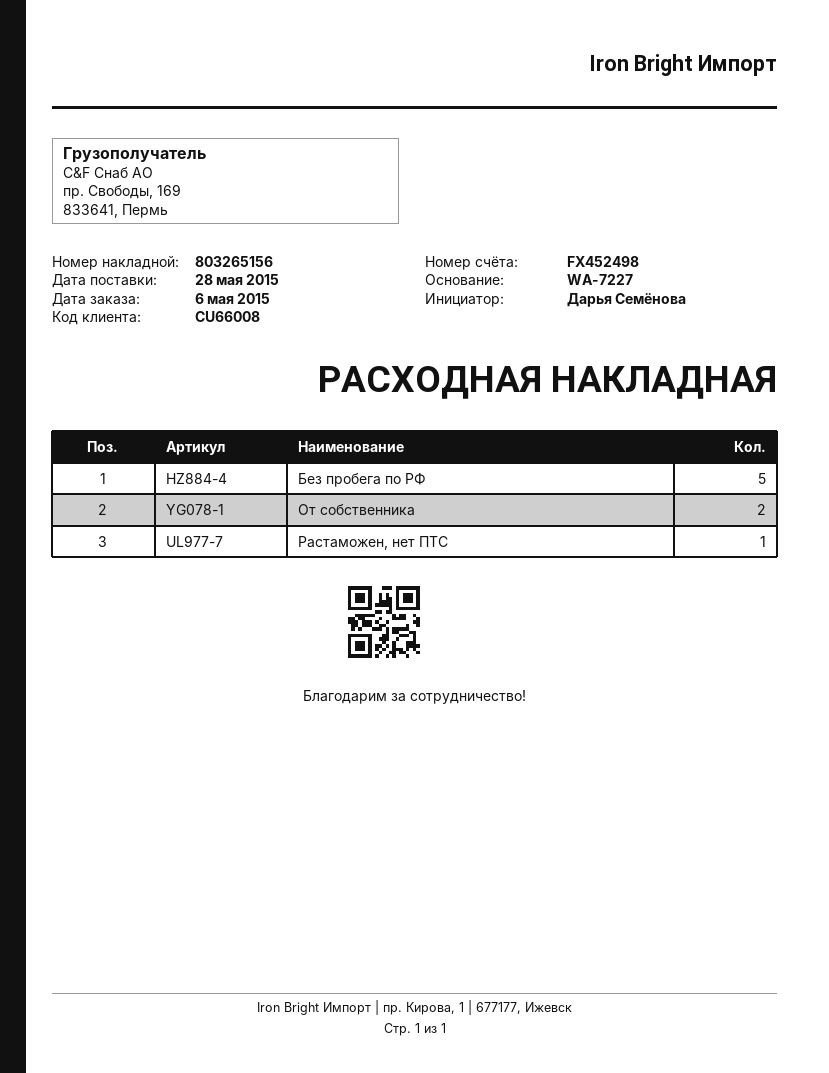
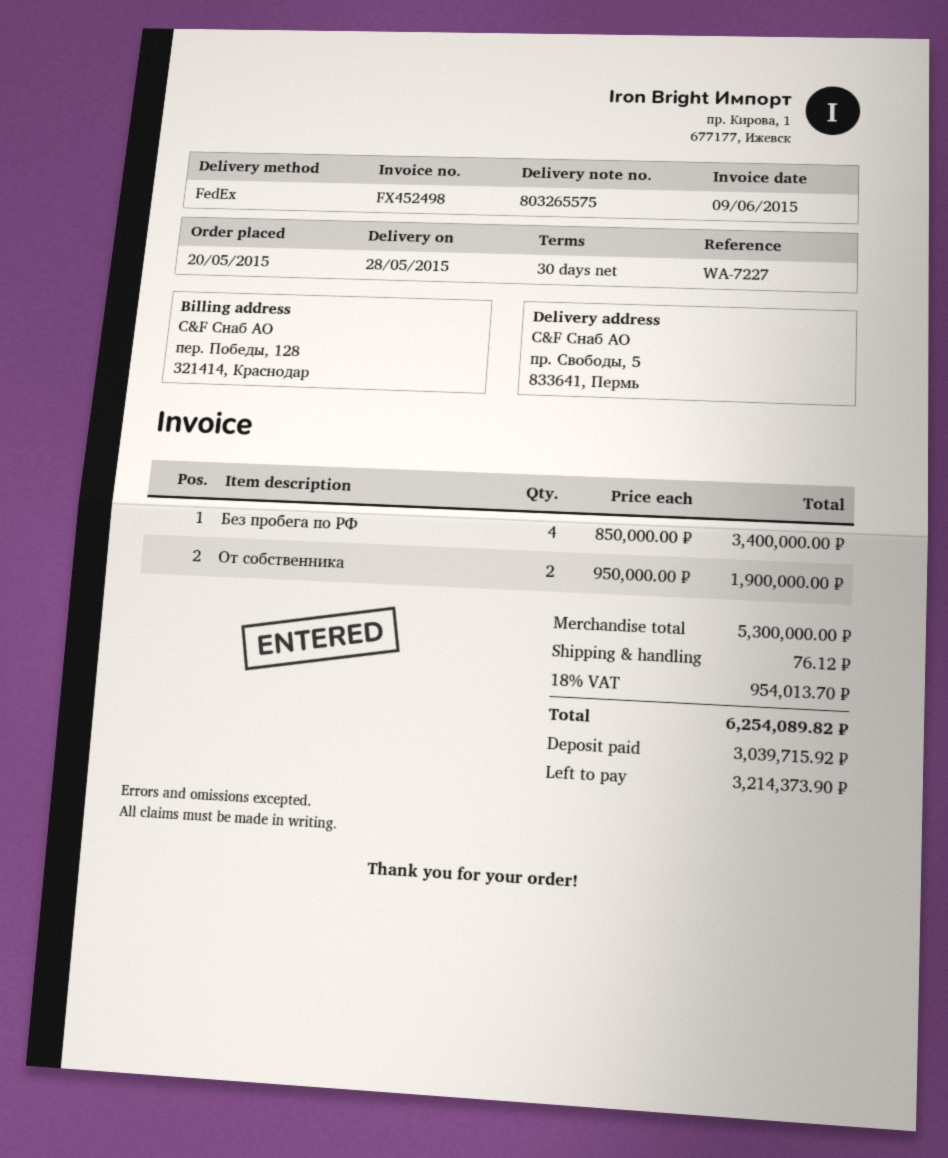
order date: 2015-05-06 -> 2015-05-20
delivery note number: 803265156 -> 803265575
ship to: пр. Свободы, 169, 833641, Пермь -> пр. Свободы, 5, 833641, Пермь
Без пробега по РФ: 5 -> 4
Растаможен, нет ПТС: 1 -> none

